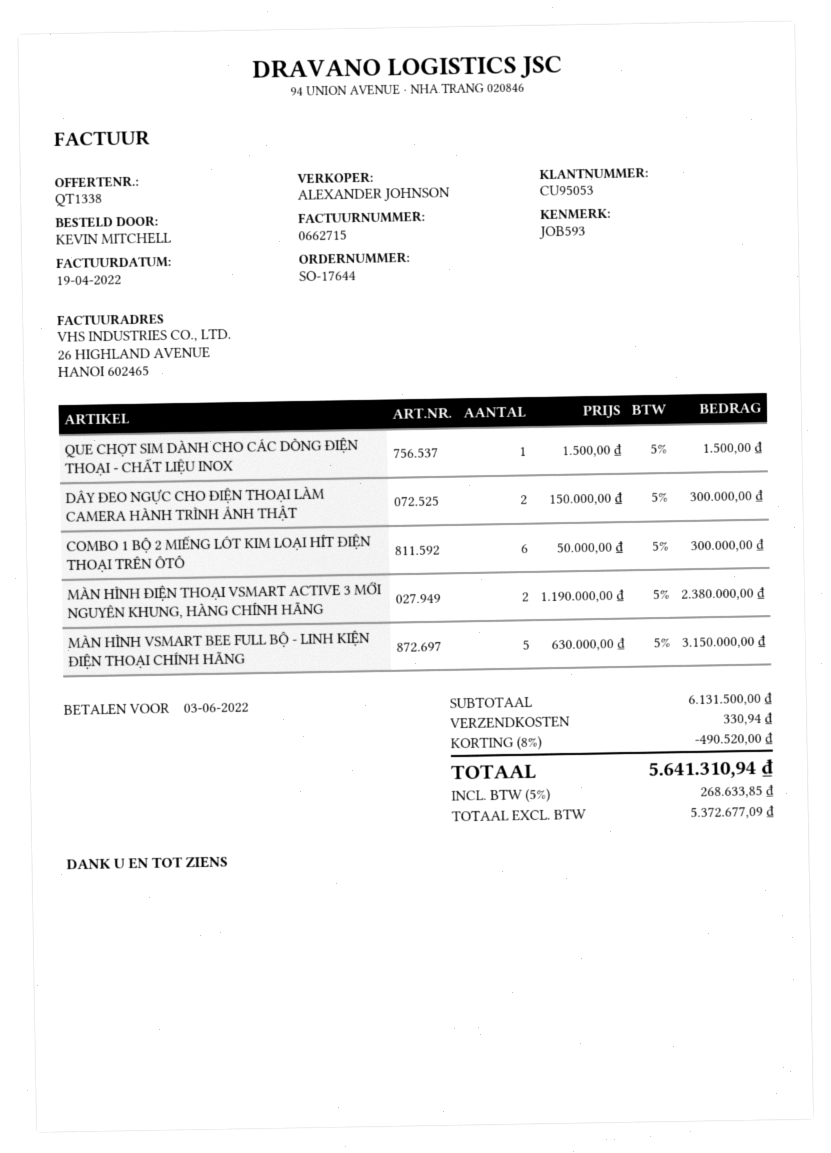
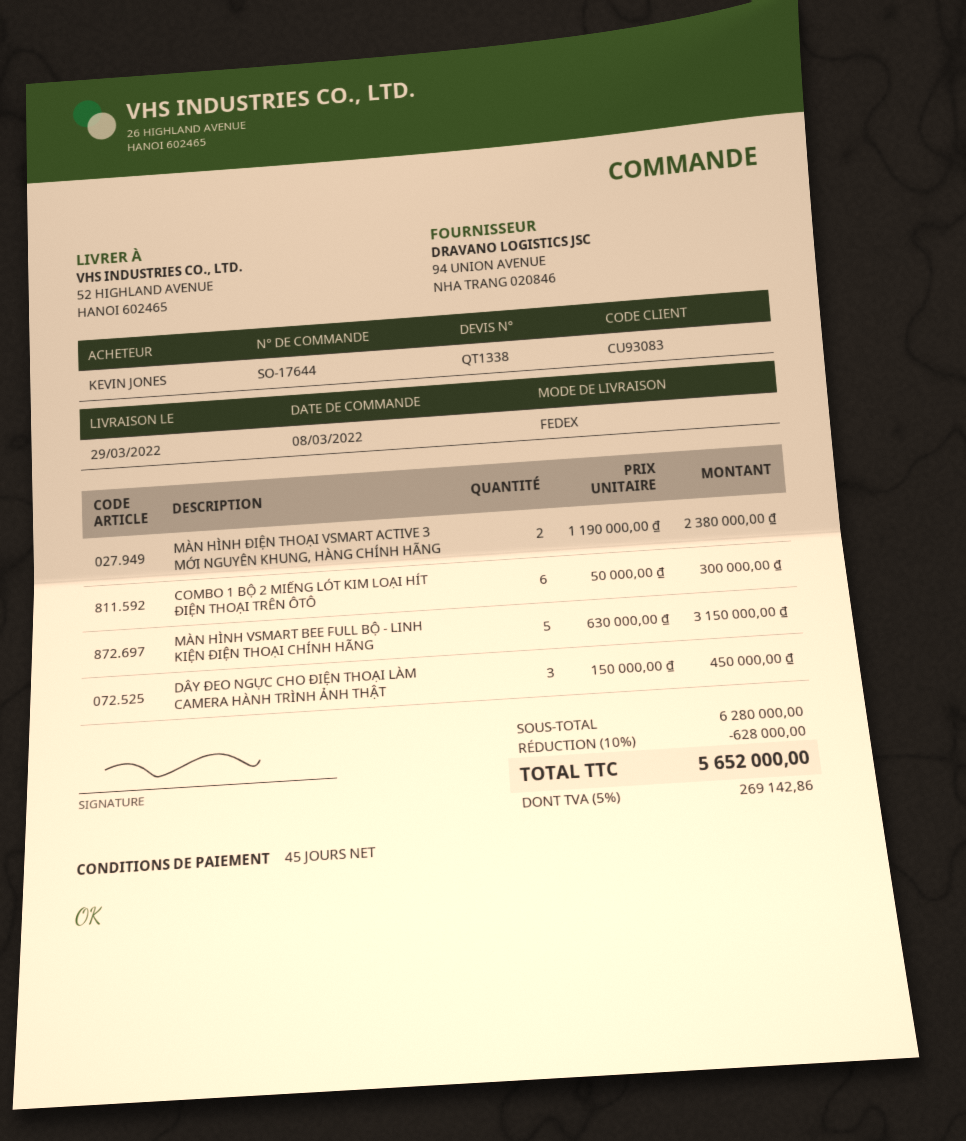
customer number: CU95053 -> CU93083
ordered by: KEVIN MITCHELL -> KEVIN JONES
QUE CHỌT SIM DÀNH CHO CÁC DÒNG ĐIỆN THOẠI - CHẤT LIỆU INOX: 1 x 1500.00 = 1500.00 -> none
DÂY ĐEO NGỰC CHO ĐIỆN THOẠI LÀM CAMERA HÀNH TRÌNH ẢNH THẬT: 2 x 150000.00 = 300000.00 -> 3 x 150000.00 = 450000.00
subtotal: 6131500.00 -> 6280000.00
discount: 8% = 490520.00 -> 10% = 628000.00
shipping: 330.94 -> none
tax: 5% = 268633.85 -> 5% = 269142.86
total: 5641310.94 -> 5652000.00

